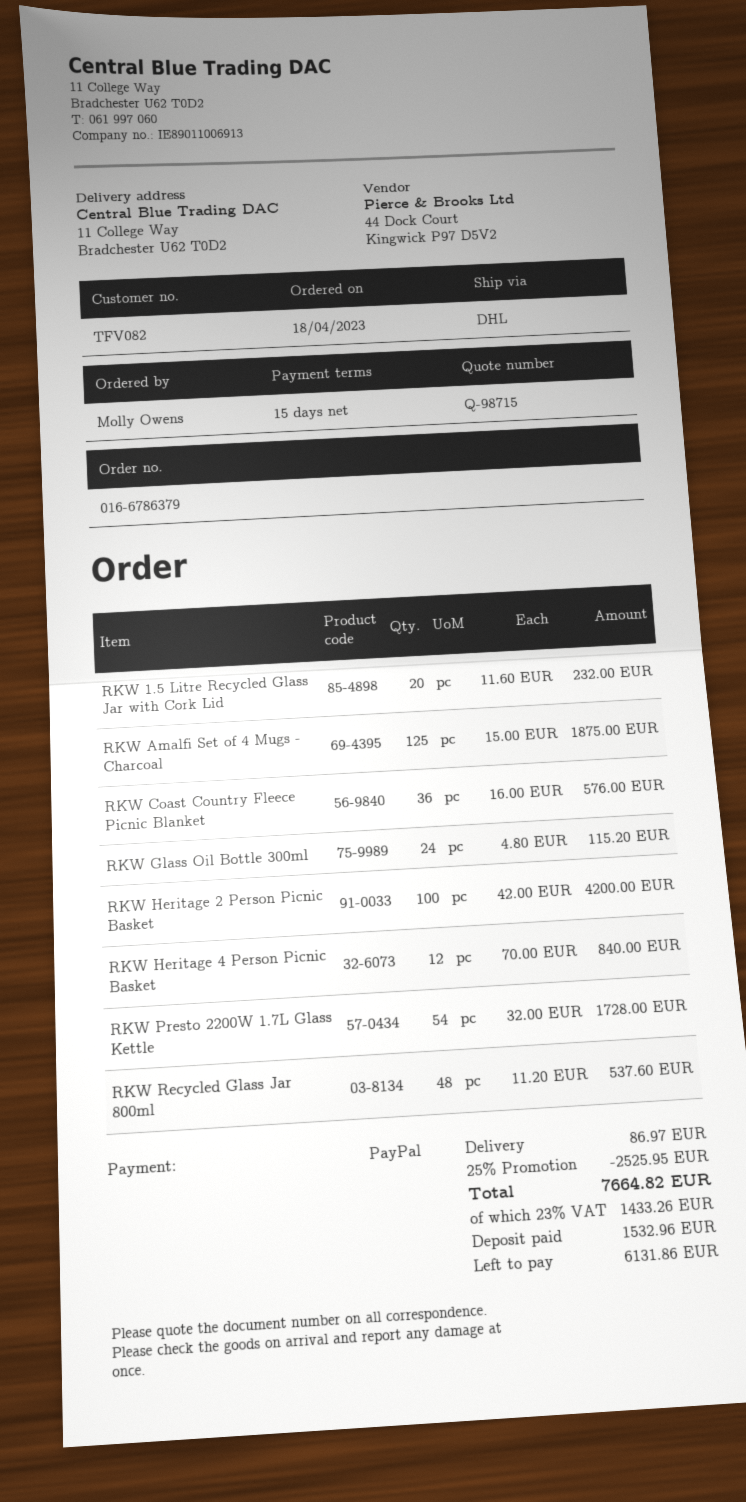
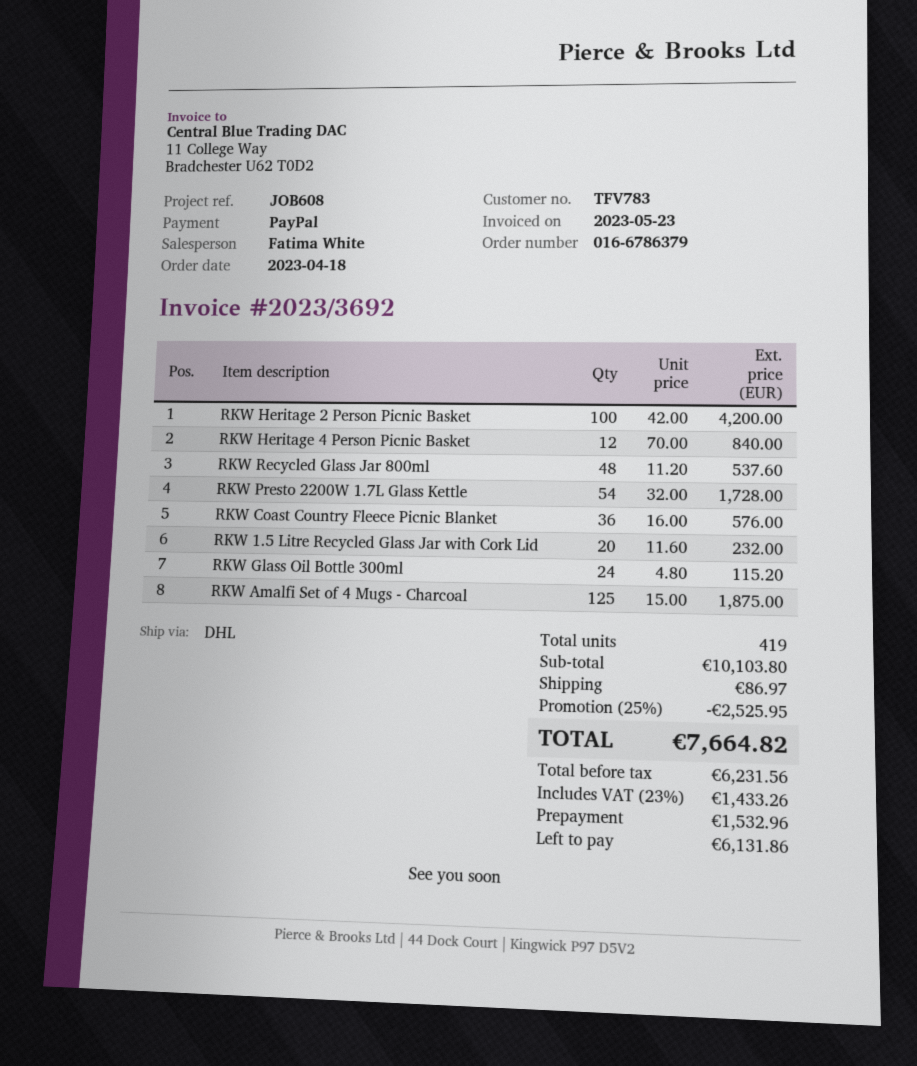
customer number: TFV082 -> TFV783

